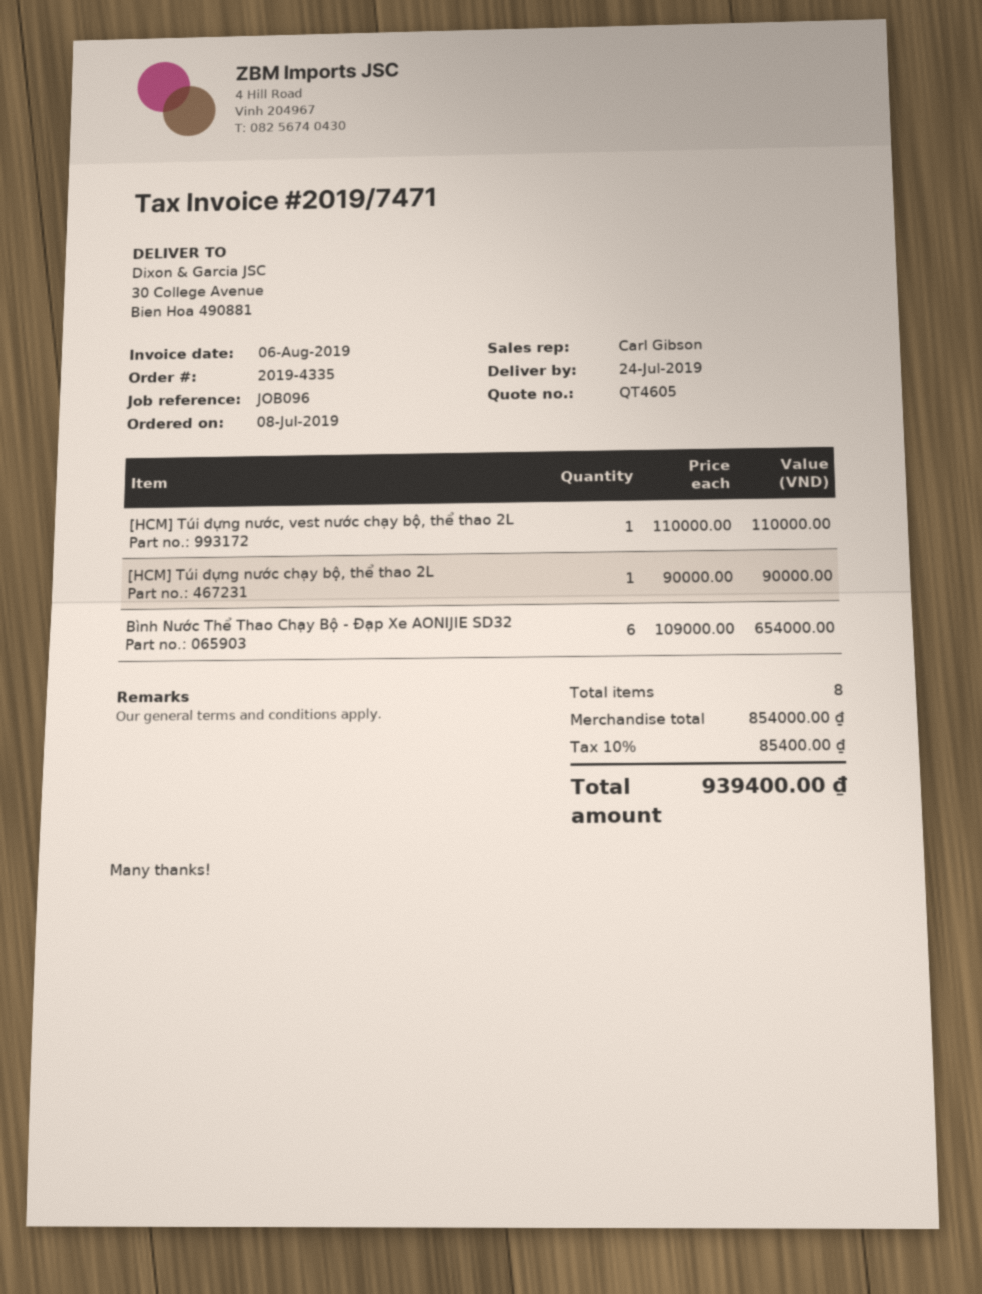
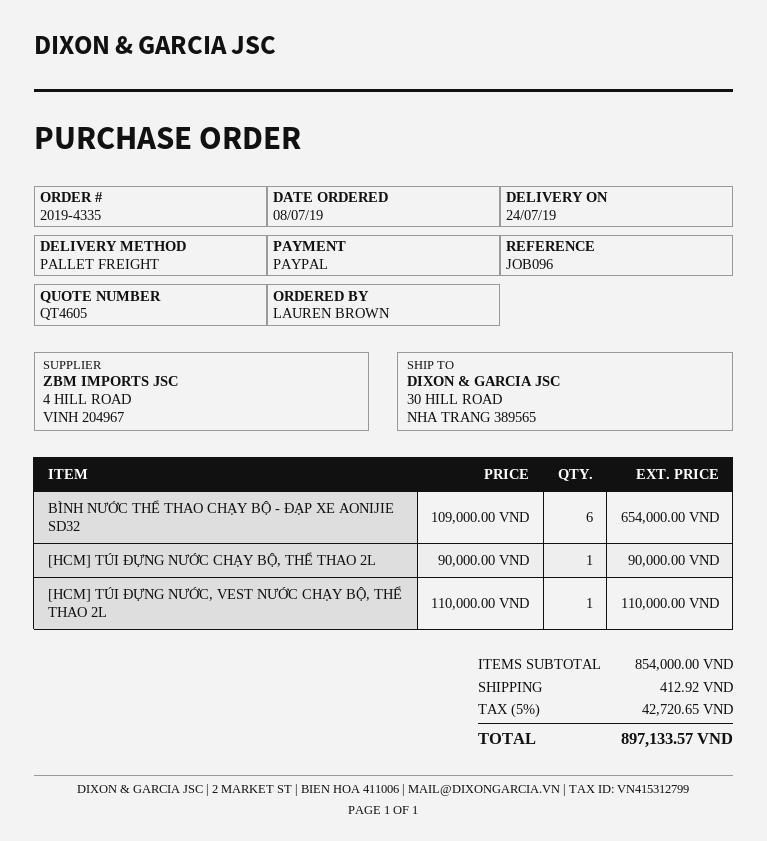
ship to: 30 College Avenue, Bien Hoa 490881 -> 30 HILL ROAD, NHA TRANG 389565
shipping: none -> 412.92
tax: 10% = 85400.00 -> 5% = 42720.65
total: 939400.00 -> 897133.57

